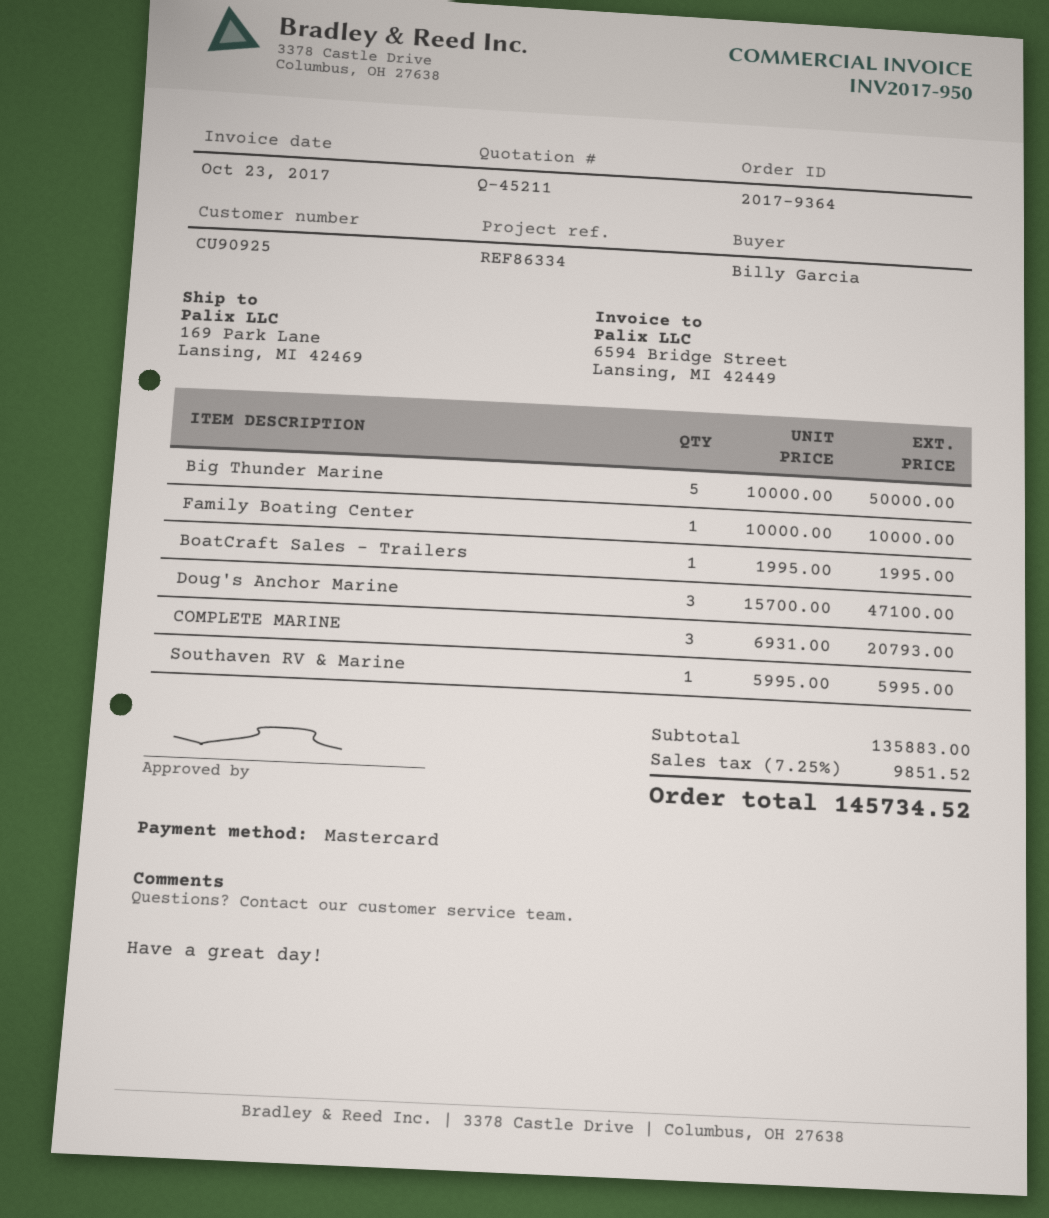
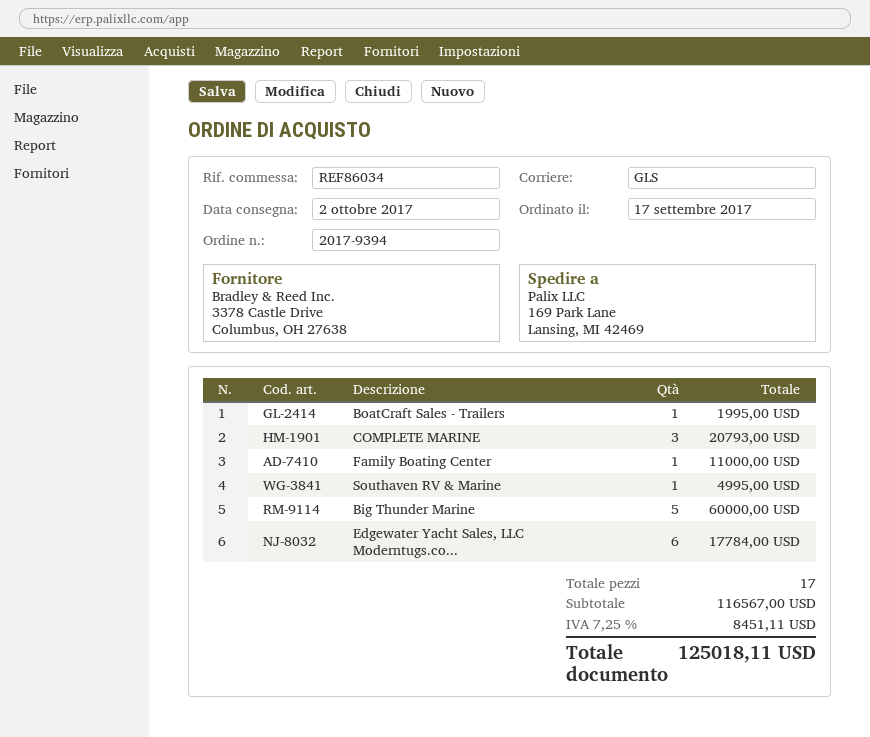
order number: 2017-9364 -> 2017-9394
reference: REF86334 -> REF86034
Big Thunder Marine: 5 for 50000.00 -> 5 for 60000.00
Family Boating Center: 1 for 10000.00 -> 1 for 11000.00
Doug's Anchor Marine: 3 for 47100.00 -> none
Southaven RV & Marine: 1 for 5995.00 -> 1 for 4995.00
Edgewater Yacht Sales, LLC Moderntugs.co...: none -> 6 for 17784.00
subtotal: 135883.00 -> 116567.00
tax: 7.25% = 9851.52 -> 7.25% = 8451.11
total: 145734.52 -> 125018.11

